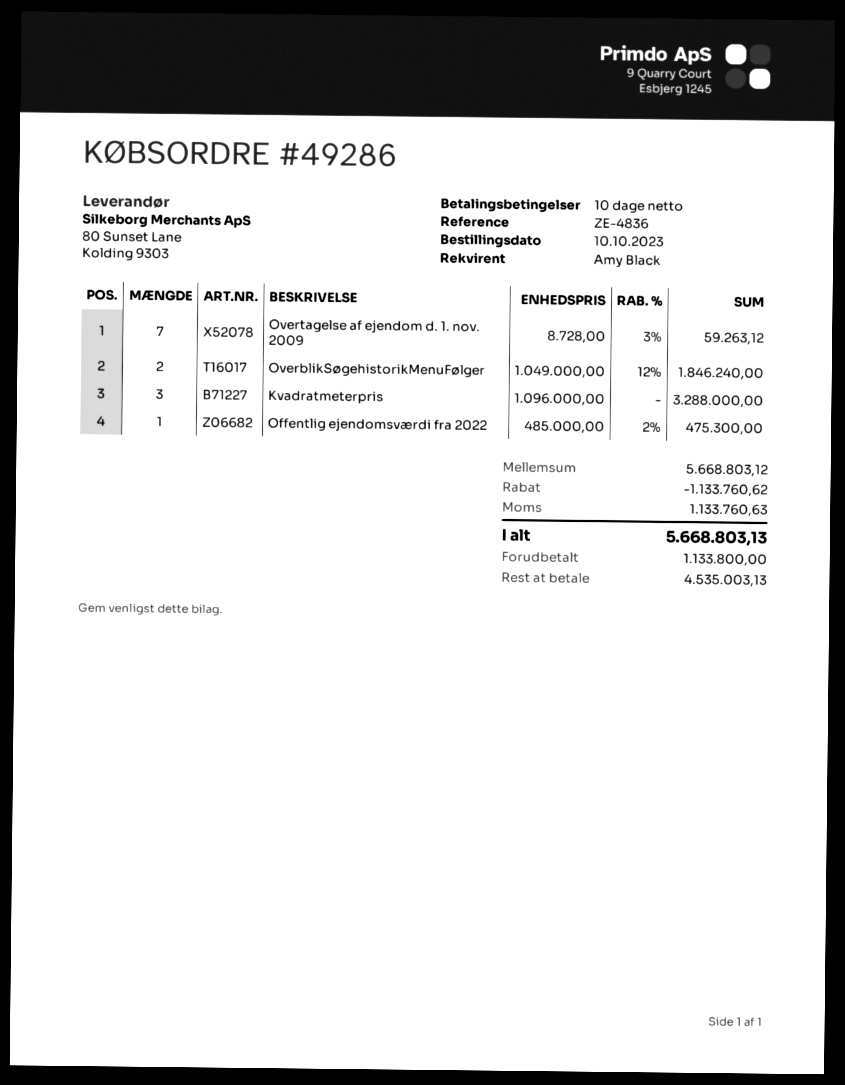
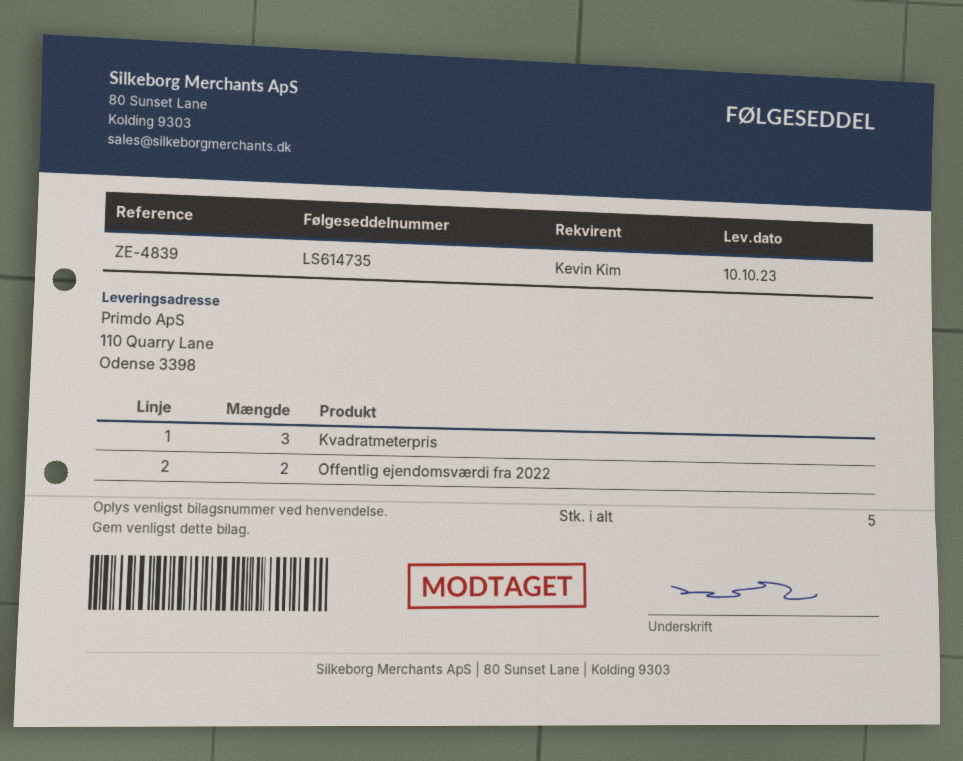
reference: ZE-4836 -> ZE-4839
ordered by: Amy Black -> Kevin Kim
Overtagelse af ejendom d. 1. nov. 2009: 7 -> none
OverblikSøgehistorikMenuFølger: 2 -> none
Offentlig ejendomsværdi fra 2022: 1 -> 2

